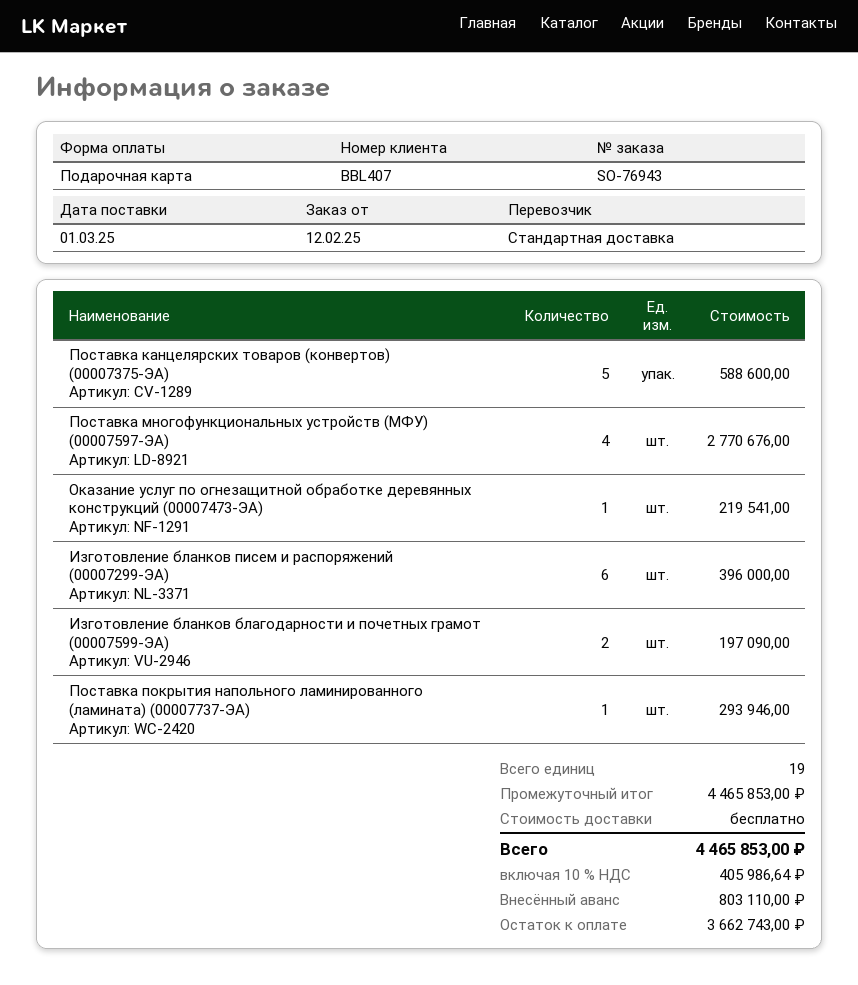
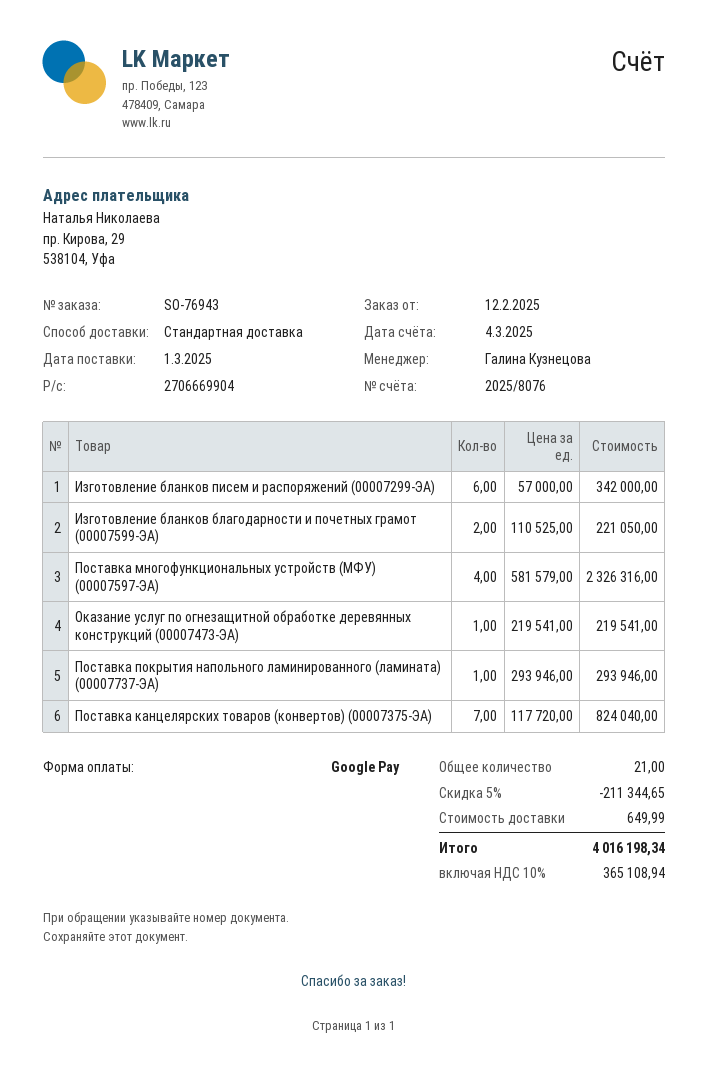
payment method: gift card -> Google Pay
Поставка канцелярских товаров (конвертов) (00007375-ЭА): 5 for 588600.00 -> 7 for 824040.00
Поставка многофункциональных устройств (МФУ) (00007597-ЭА): 4 for 2770676.00 -> 4 for 2326316.00
Изготовление бланков писем и распоряжений (00007299-ЭА): 6 for 396000.00 -> 6 for 342000.00
Изготовление бланков благодарности и почетных грамот (00007599-ЭА): 2 for 197090.00 -> 2 for 221050.00
total quantity: 19 -> 21
discount: none -> 5% = 211344.65
shipping: 0.00 -> 649.99
tax: 10% = 405986.64 -> 10% = 365108.94
total: 4465853.00 -> 4016198.34

